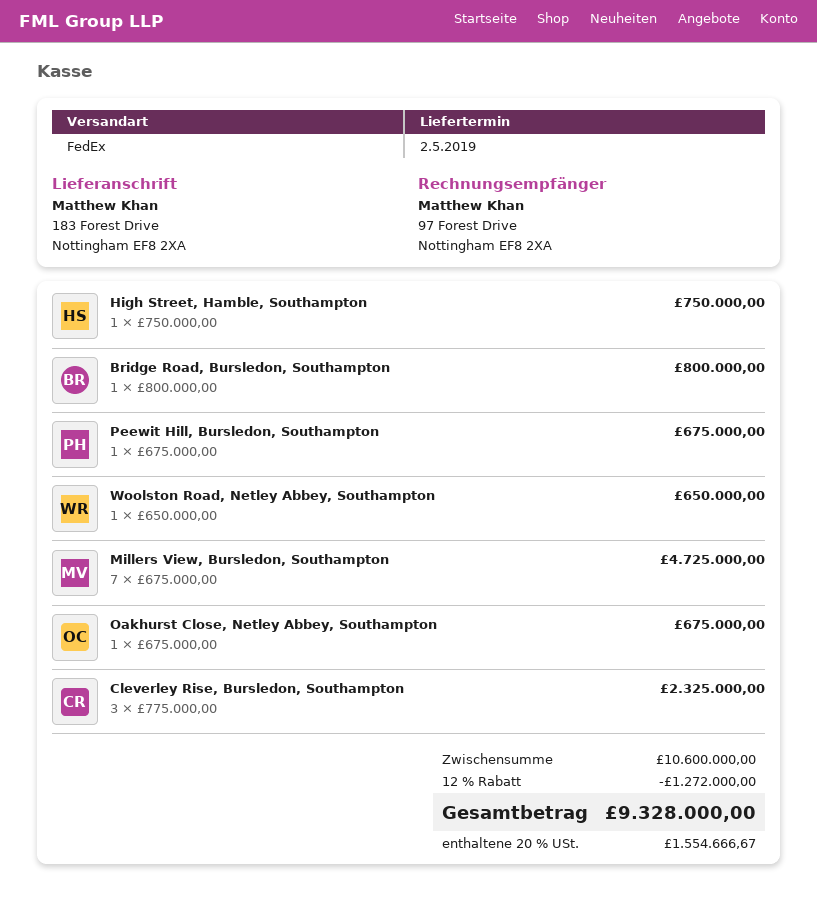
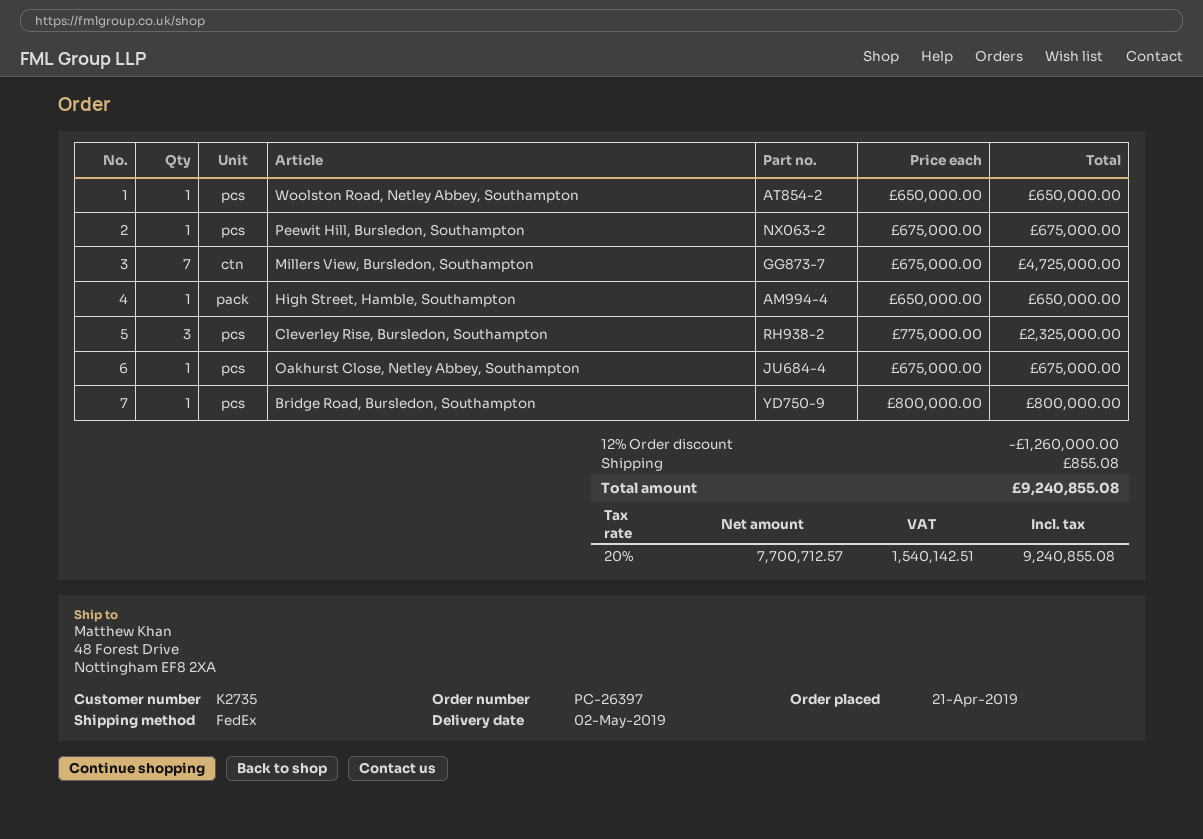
ship to: 183 Forest Drive, Nottingham EF8 2XA -> 48 Forest Drive, Nottingham EF8 2XA
High Street, Hamble, Southampton: 1 x 750000.00 = 750000.00 -> 1 x 650000.00 = 650000.00
discount: 12% = 1272000.00 -> 12% = 1260000.00
shipping: none -> 855.08
tax: 20% = 1554666.67 -> 20% = 1540142.51
total: 9328000.00 -> 9240855.08

